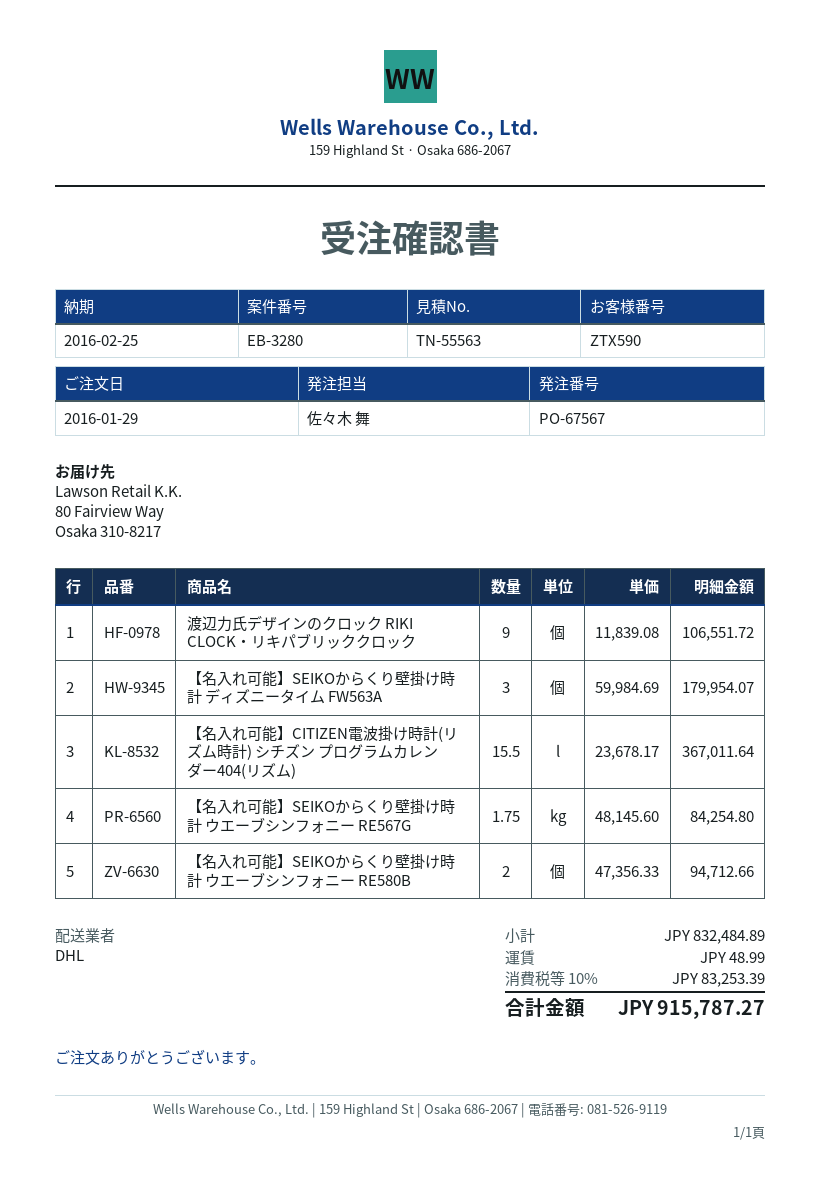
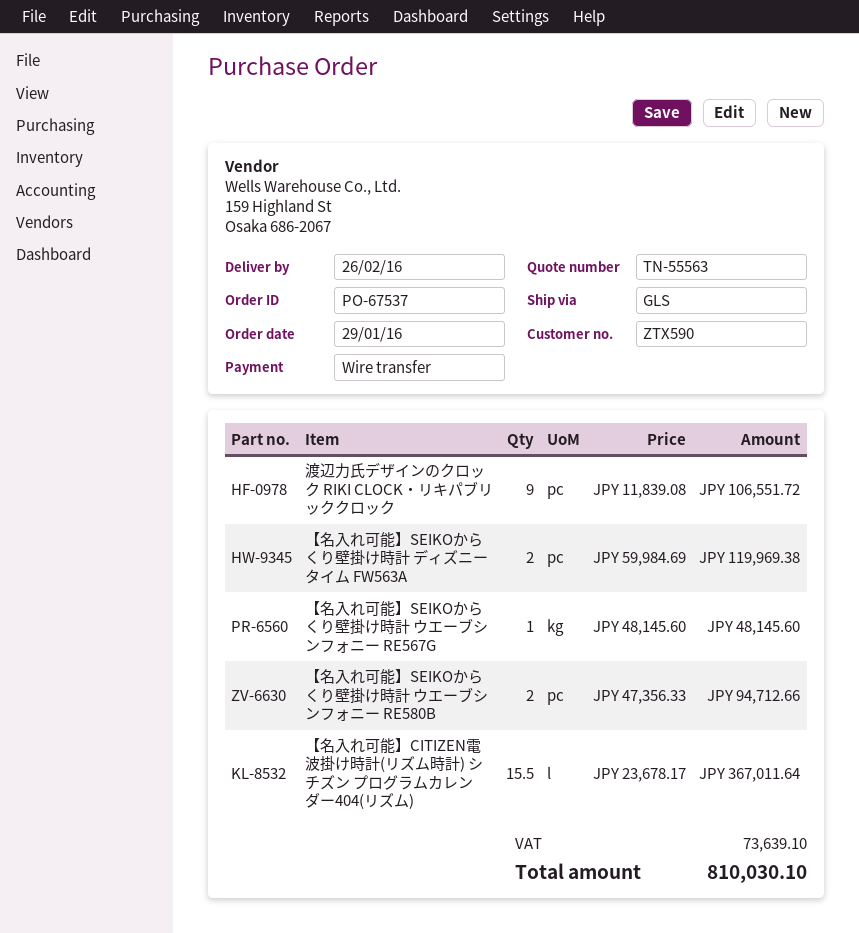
order number: PO-67567 -> PO-67537
delivery date: 2016-02-25 -> 2016-02-26
shipping method: DHL -> GLS
【名入れ可能】SEIKOからくり壁掛け時計 ディズニータイム FW563A: 3 x 59984.69 = 179954.07 -> 2 x 59984.69 = 119969.38
【名入れ可能】SEIKOからくり壁掛け時計 ウエーブシンフォニー RE567G: 1.75 x 48145.60 = 84254.80 -> 1 x 48145.60 = 48145.60
shipping: 48.99 -> none
tax: 83253.39 -> 73639.10
total: 915787.27 -> 810030.10

